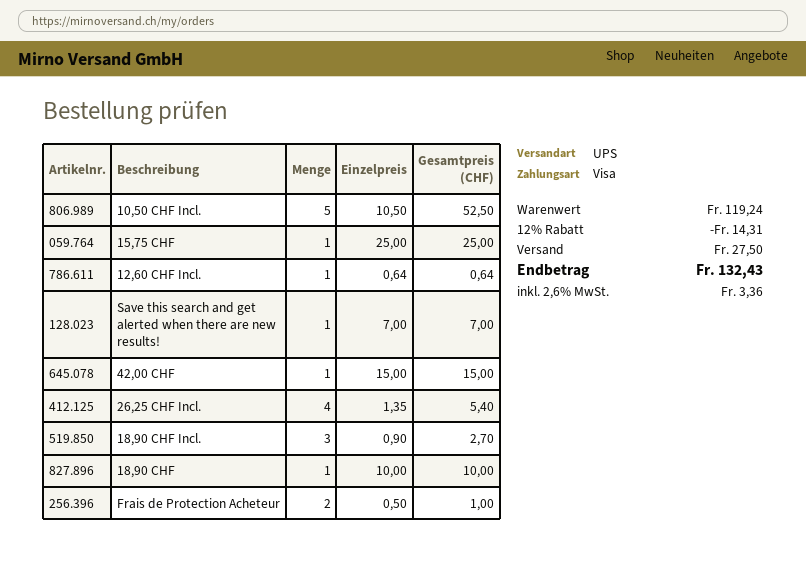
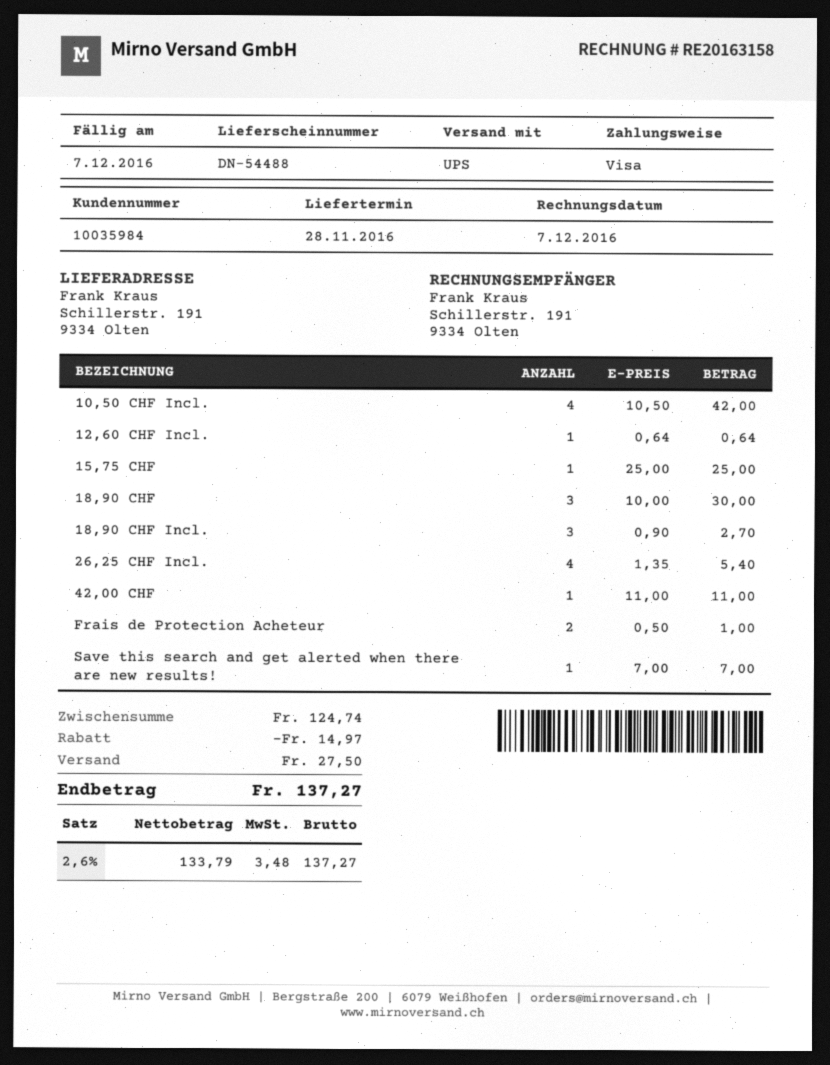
10,50 CHF Incl.: 5 x 10.50 = 52.50 -> 4 x 10.50 = 42.00
42,00 CHF: 1 x 15.00 = 15.00 -> 1 x 11.00 = 11.00
18,90 CHF: 1 x 10.00 = 10.00 -> 3 x 10.00 = 30.00
subtotal: 119.24 -> 124.74
discount: 14.31 -> 14.97
tax: 2.6% = 3.36 -> 2.6% = 3.48
total: 132.43 -> 137.27

